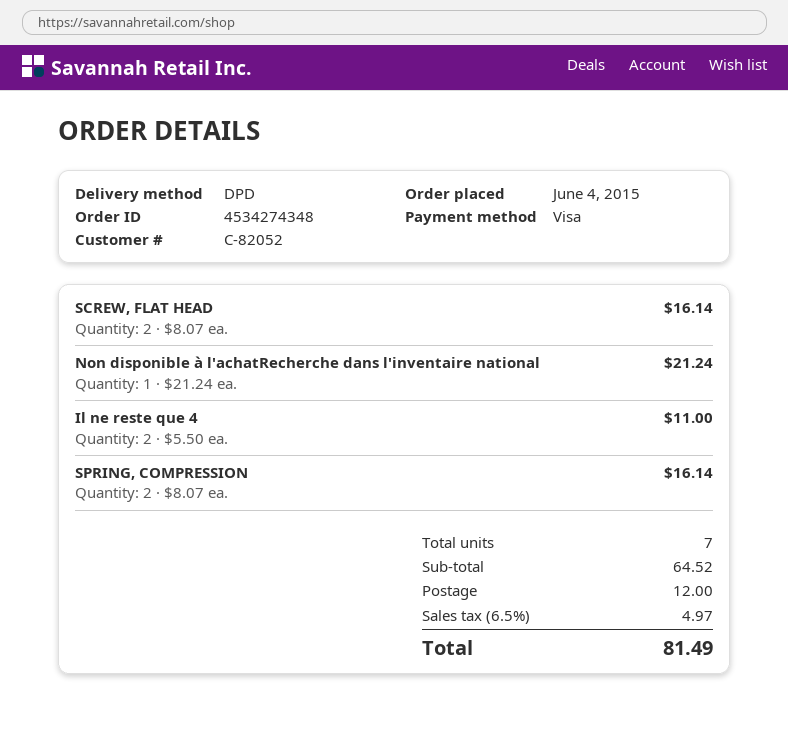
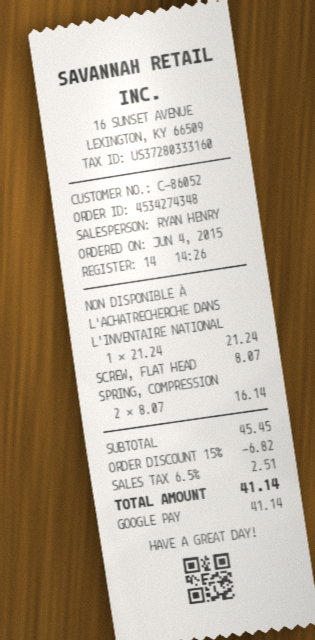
customer number: C-82052 -> C-86052
payment method: Visa -> Google Pay
SCREW, FLAT HEAD: 2 x 8.07 = 16.14 -> 1 x 8.07 = 8.07
Il ne reste que 4: 2 x 5.50 = 11.00 -> none
subtotal: 64.52 -> 45.45
discount: none -> 15% = 6.82
shipping: 12.00 -> none
tax: 6.5% = 4.97 -> 6.5% = 2.51
total: 81.49 -> 41.14

